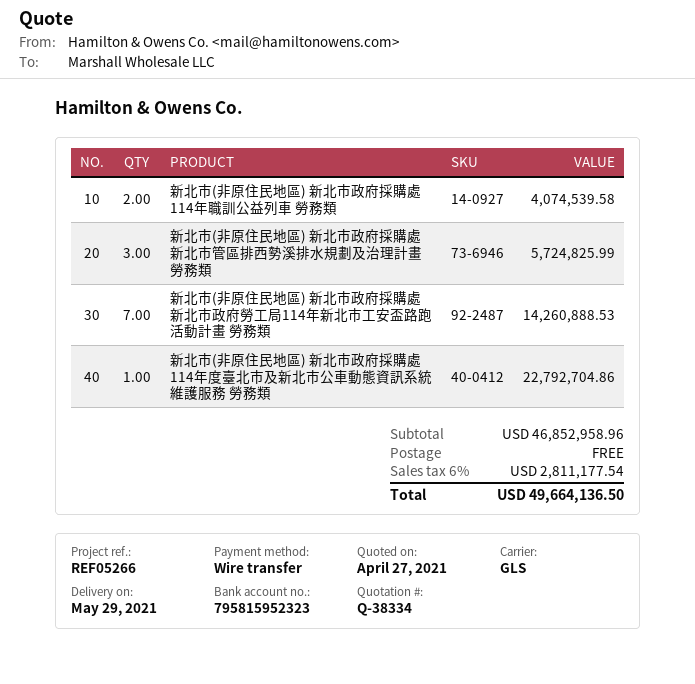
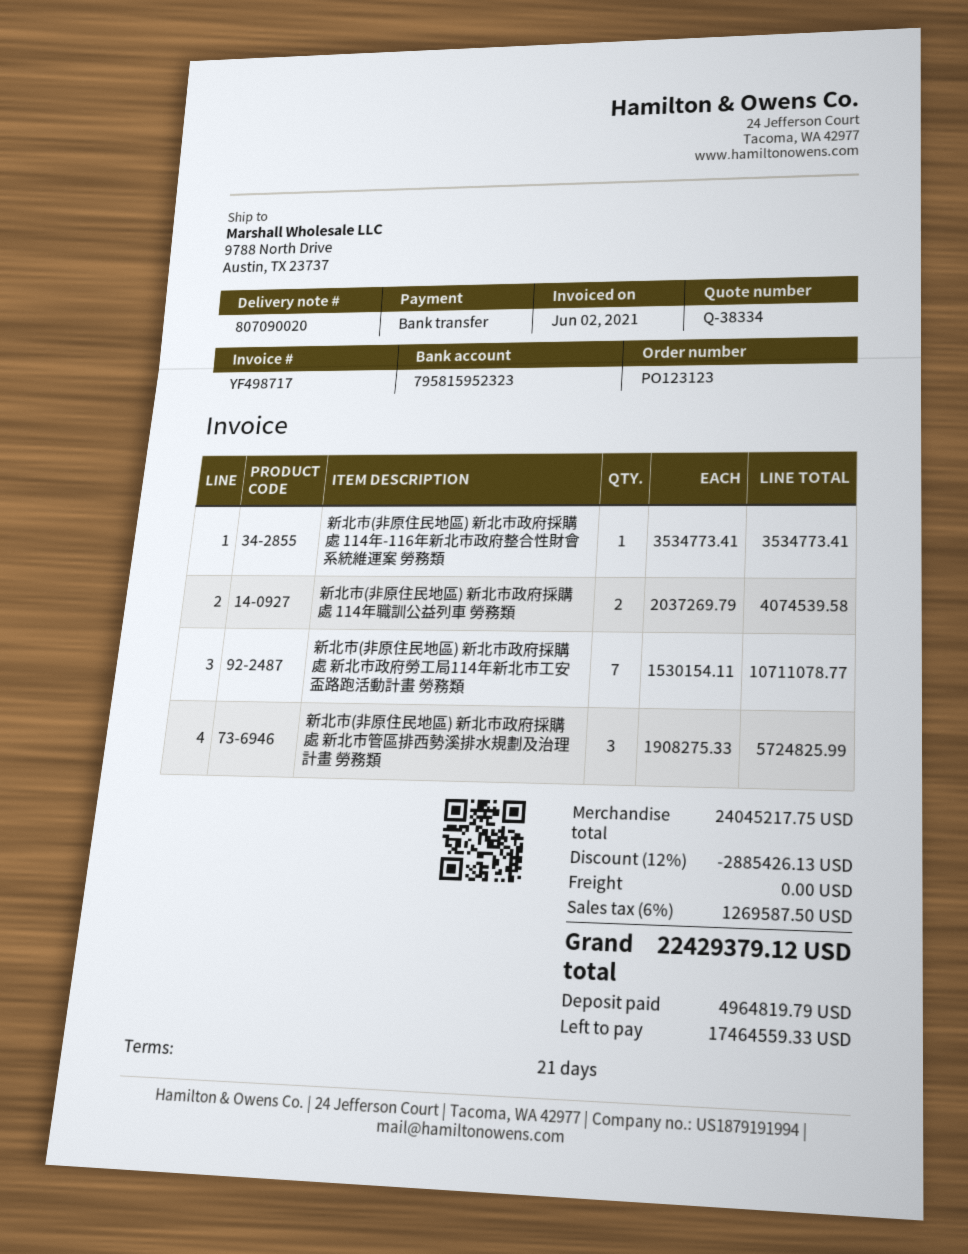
新北市(非原住民地區) 新北市政府採購處 新北市政府勞工局114年新北市工安盃路跑活動計畫 勞務類: 7 for 14260888.53 -> 7 for 10711078.77
新北市(非原住民地區) 新北市政府採購處 114年度臺北市及新北市公車動態資訊系統維護服務 勞務類: 1 for 22792704.86 -> none
新北市(非原住民地區) 新北市政府採購處 114年-116年新北市政府整合性財會系統維運案 勞務類: none -> 1 for 3534773.41
subtotal: 46852958.96 -> 24045217.75
discount: none -> 12% = 2885426.13
tax: 6% = 2811177.54 -> 6% = 1269587.50
total: 49664136.50 -> 22429379.12

